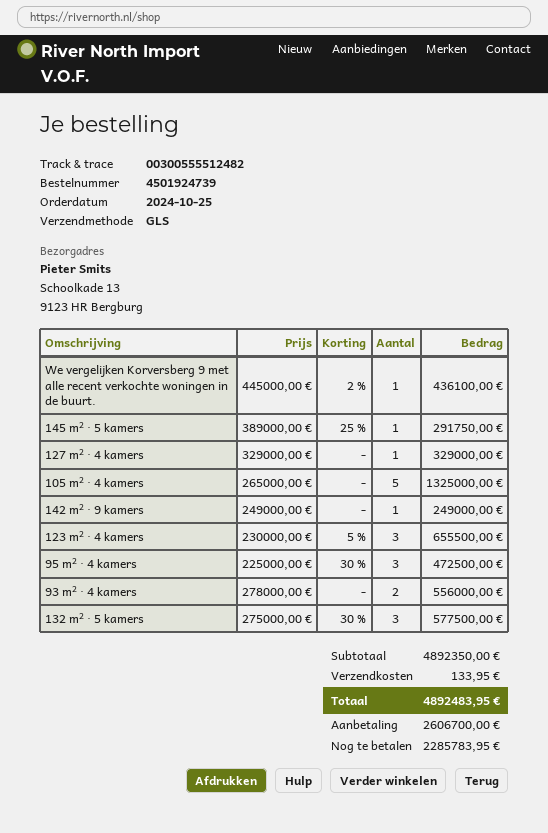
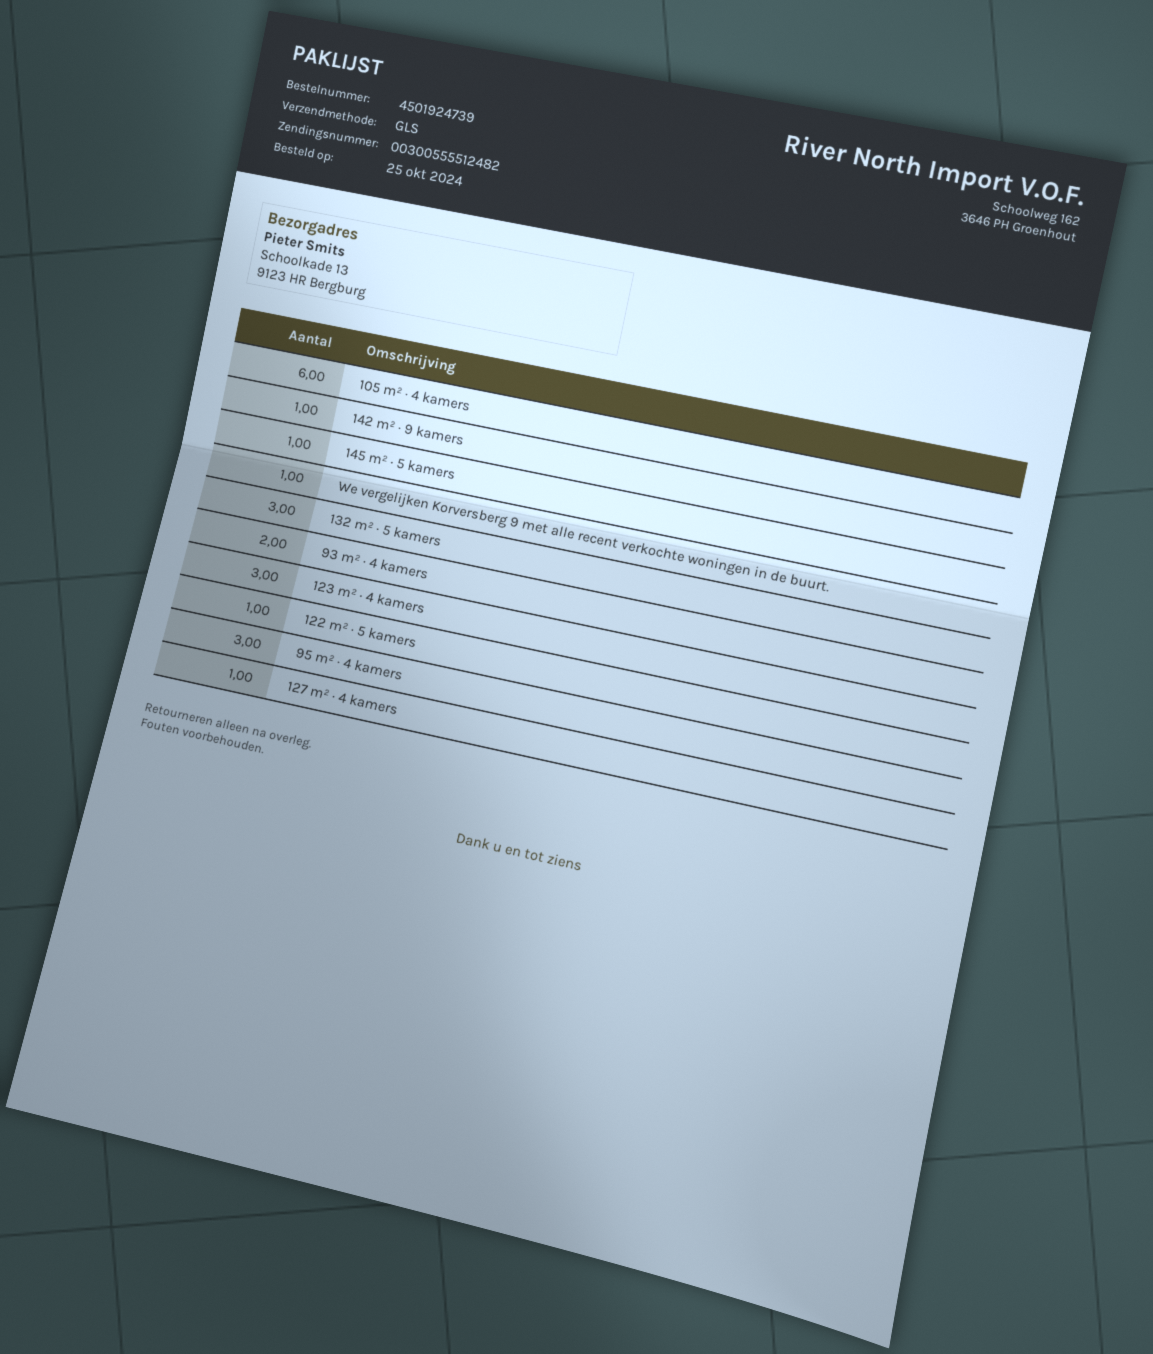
105 m² · 4 kamers: 5 -> 6
122 m² · 5 kamers: none -> 1

